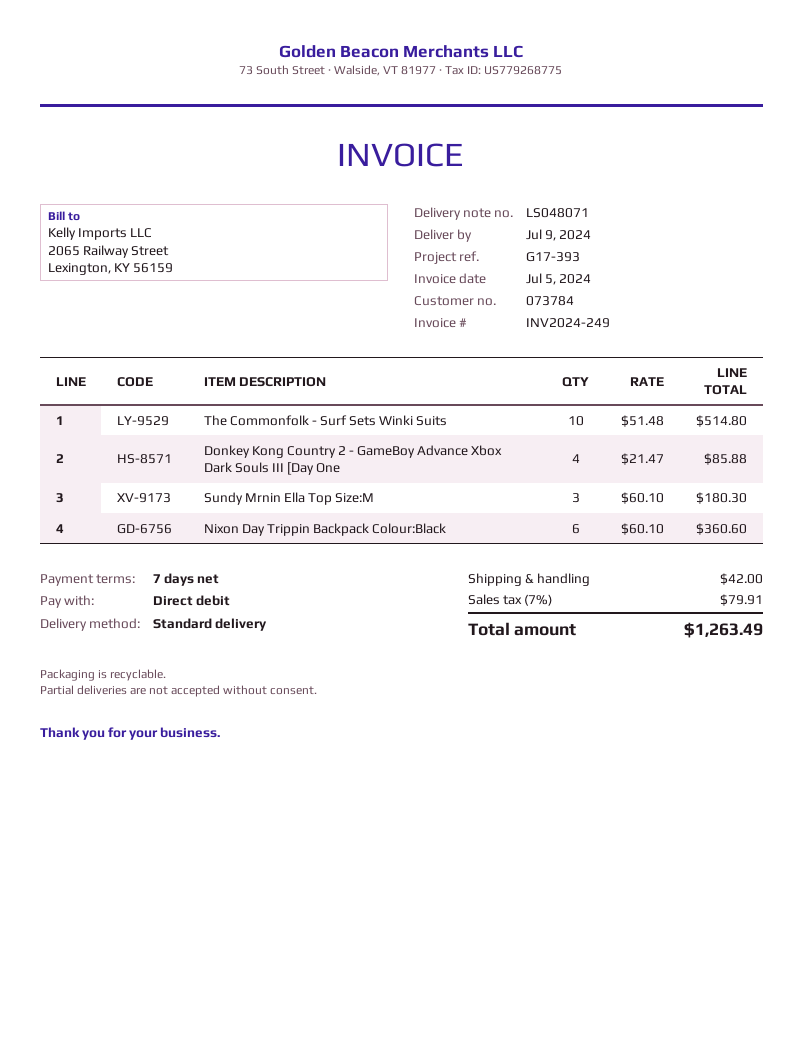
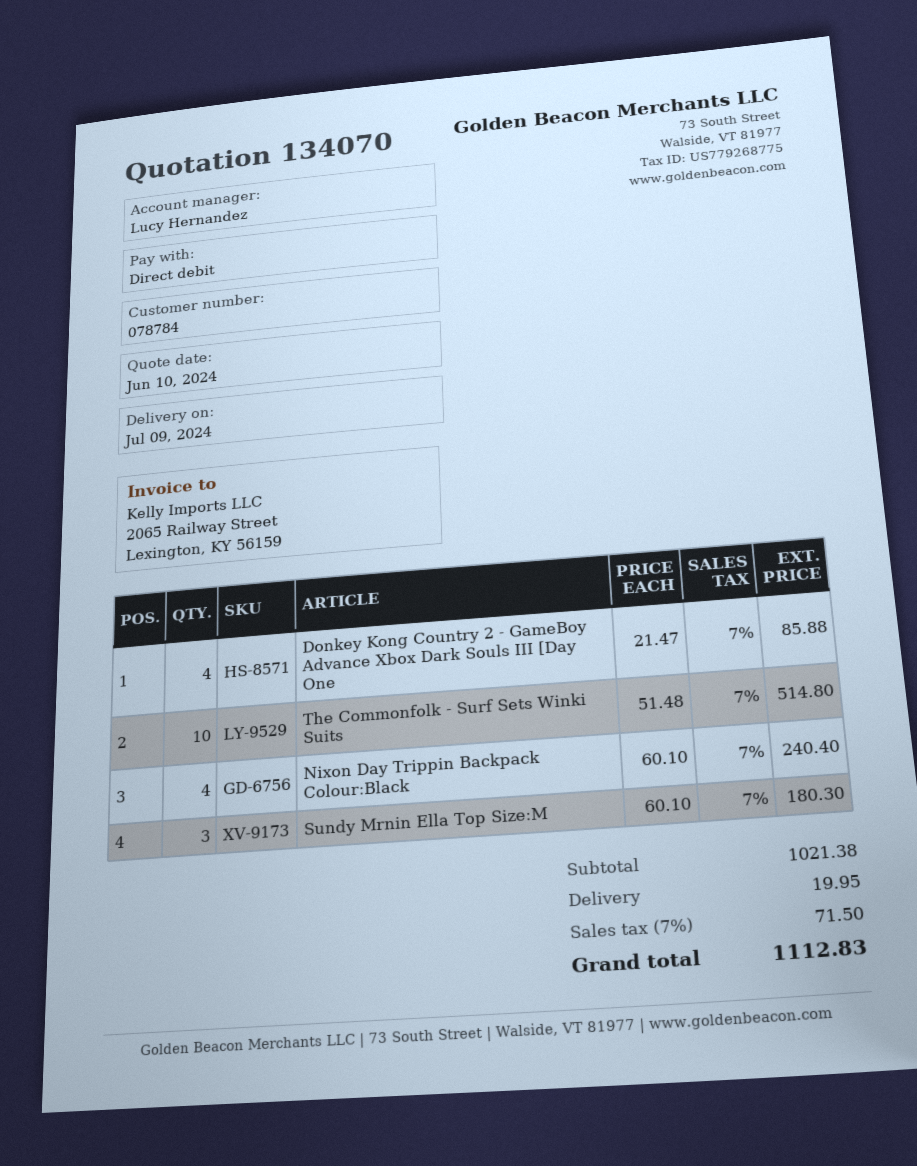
customer number: 073784 -> 078784
Nixon Day Trippin Backpack Colour:Black: 6 x 60.10 = 360.60 -> 4 x 60.10 = 240.40
shipping: 42.00 -> 19.95
tax: 7% = 79.91 -> 7% = 71.50
total: 1263.49 -> 1112.83

